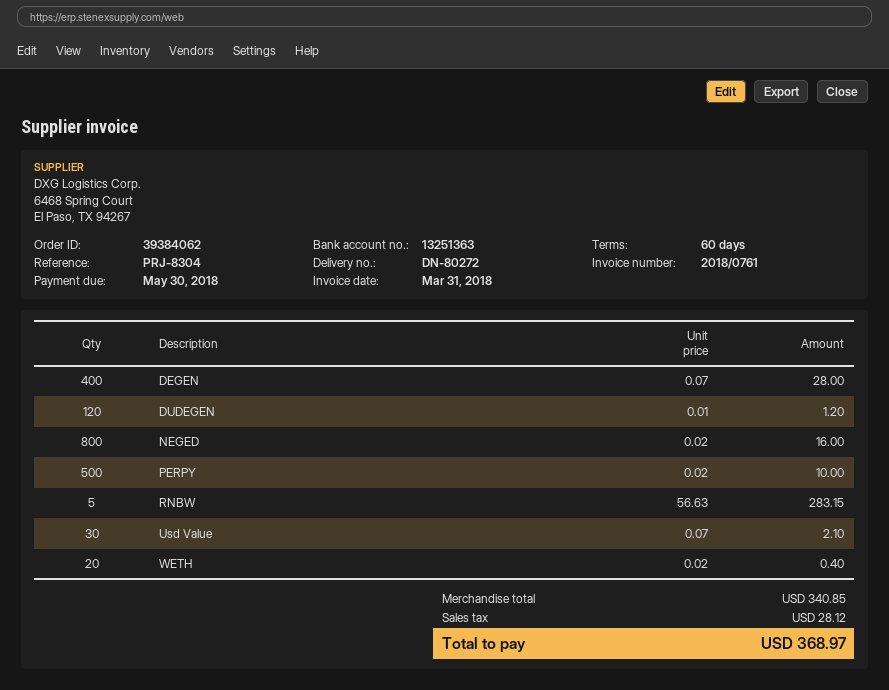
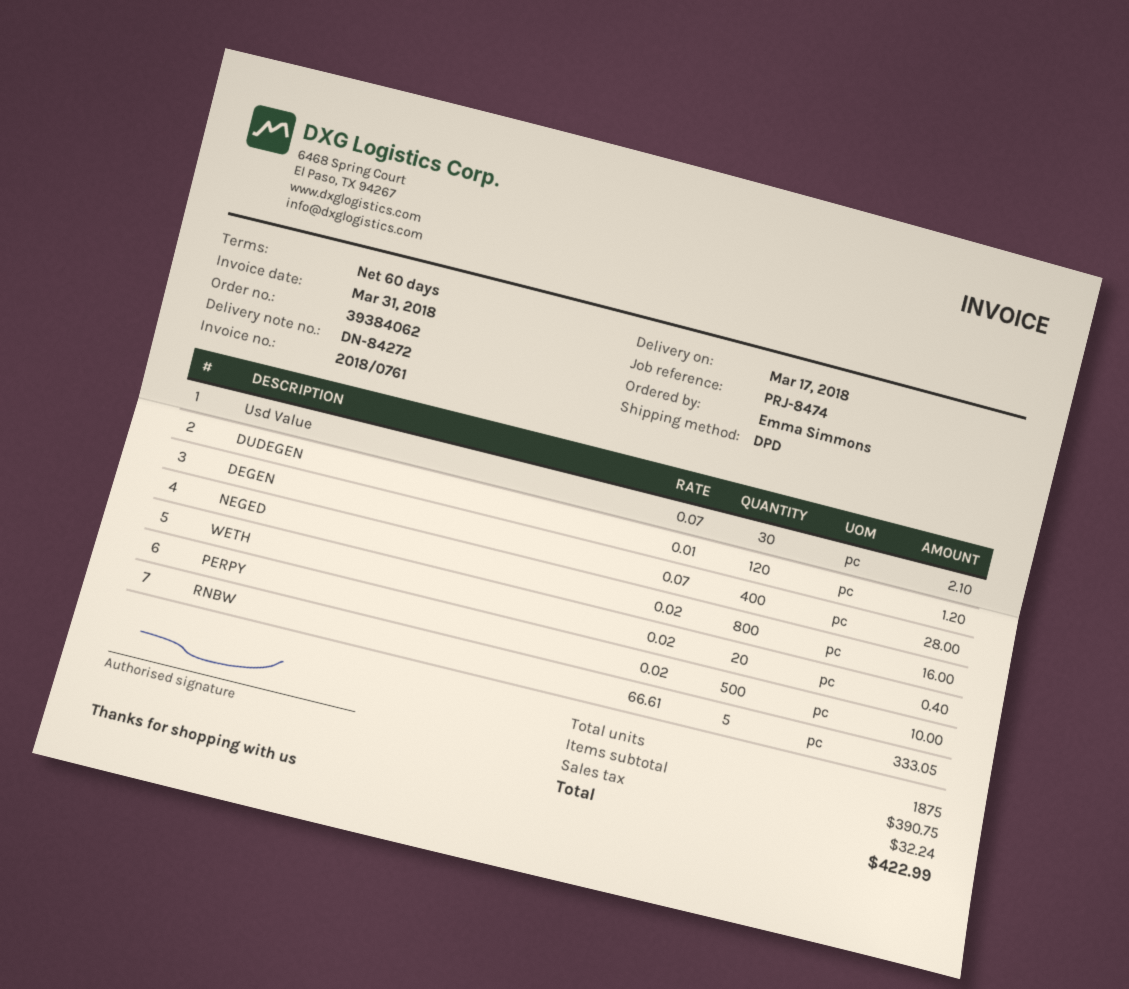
delivery note number: DN-80272 -> DN-84272
reference: PRJ-8304 -> PRJ-8474
RNBW: 5 x 56.63 = 283.15 -> 5 x 66.61 = 333.05
subtotal: 340.85 -> 390.75
tax: 28.12 -> 32.24
total: 368.97 -> 422.99

